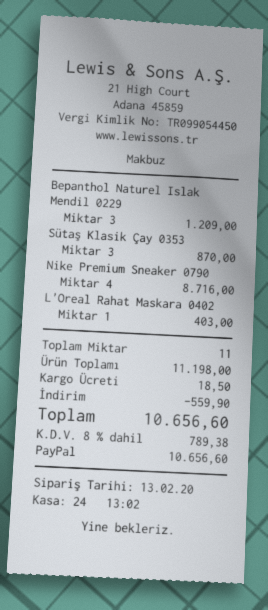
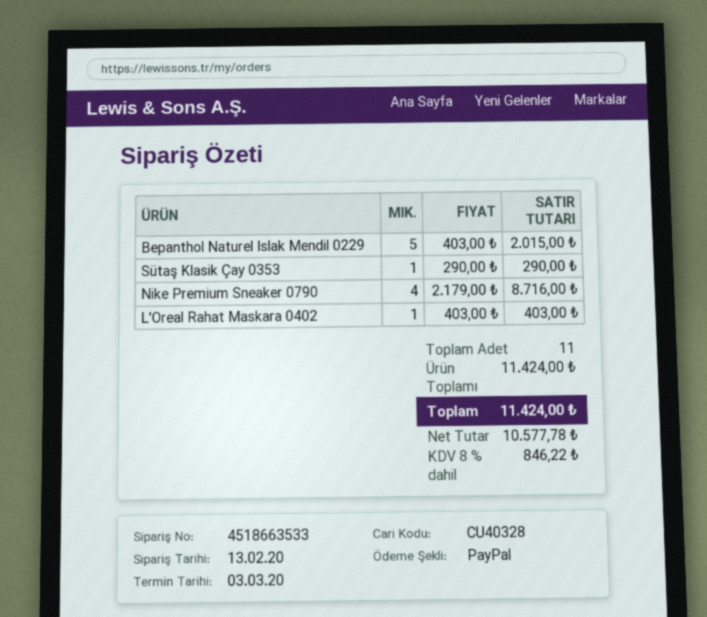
Bepanthol Naturel Islak Mendil 0229: 3 for 1209.00 -> 5 for 2015.00
Sütaş Klasik Çay 0353: 3 for 870.00 -> 1 for 290.00
subtotal: 11198.00 -> 11424.00
discount: 559.90 -> none
shipping: 18.50 -> none
tax: 8% = 789.38 -> 8% = 846.22
total: 10656.60 -> 11424.00

